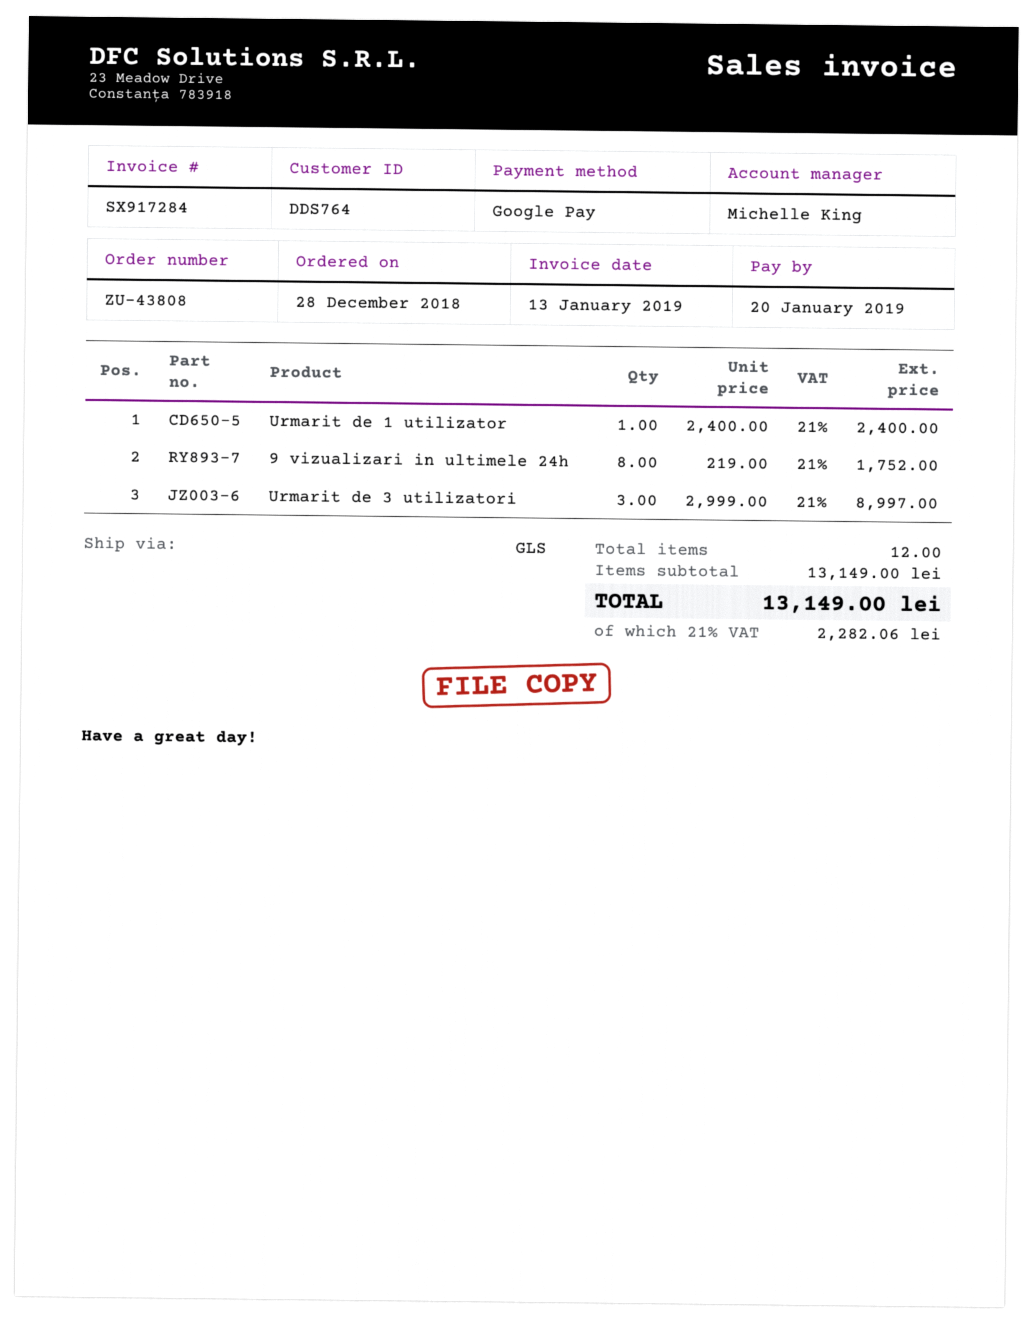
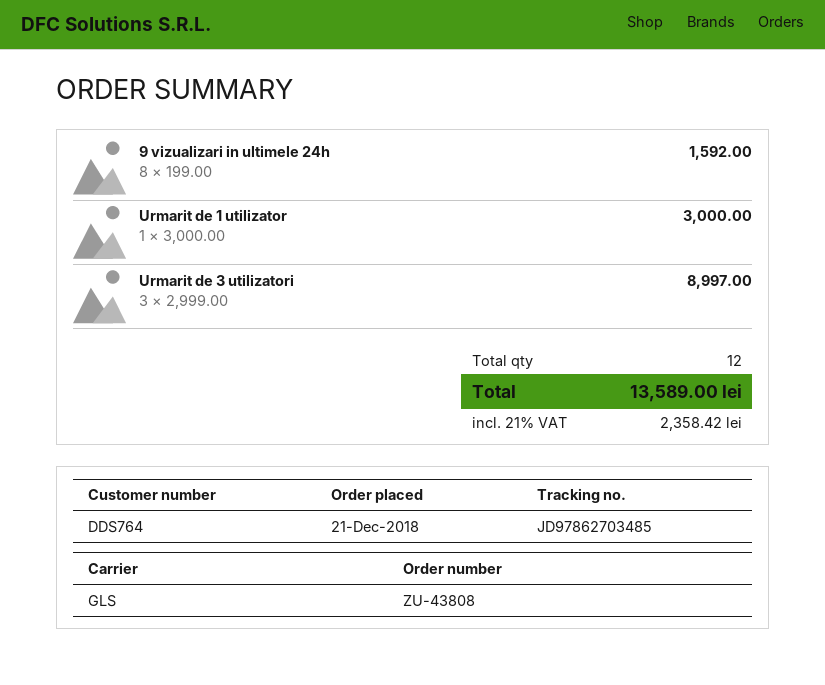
order date: 2018-12-28 -> 2018-12-21
Urmarit de 1 utilizator: 1 x 2400.00 = 2400.00 -> 1 x 3000.00 = 3000.00
9 vizualizari in ultimele 24h: 8 x 219.00 = 1752.00 -> 8 x 199.00 = 1592.00
tax: 21% = 2282.06 -> 21% = 2358.42
total: 13149.00 -> 13589.00

